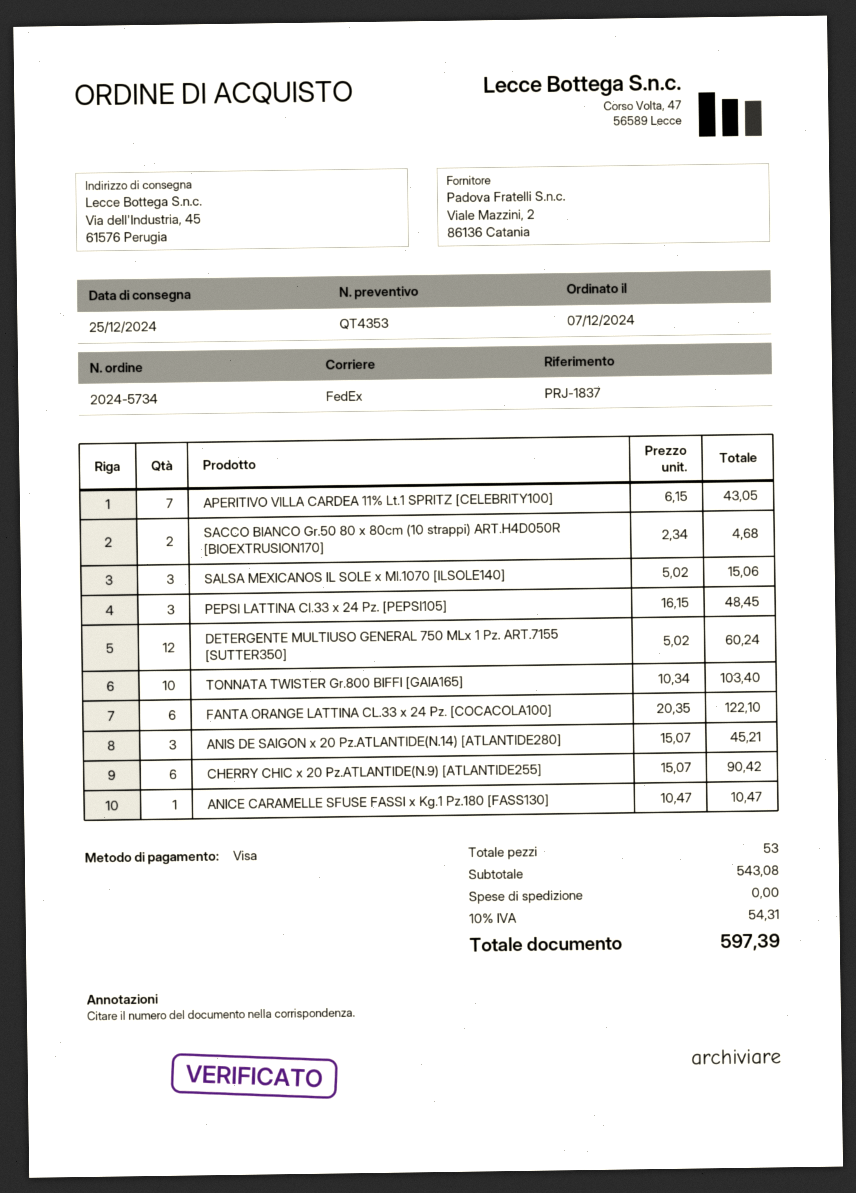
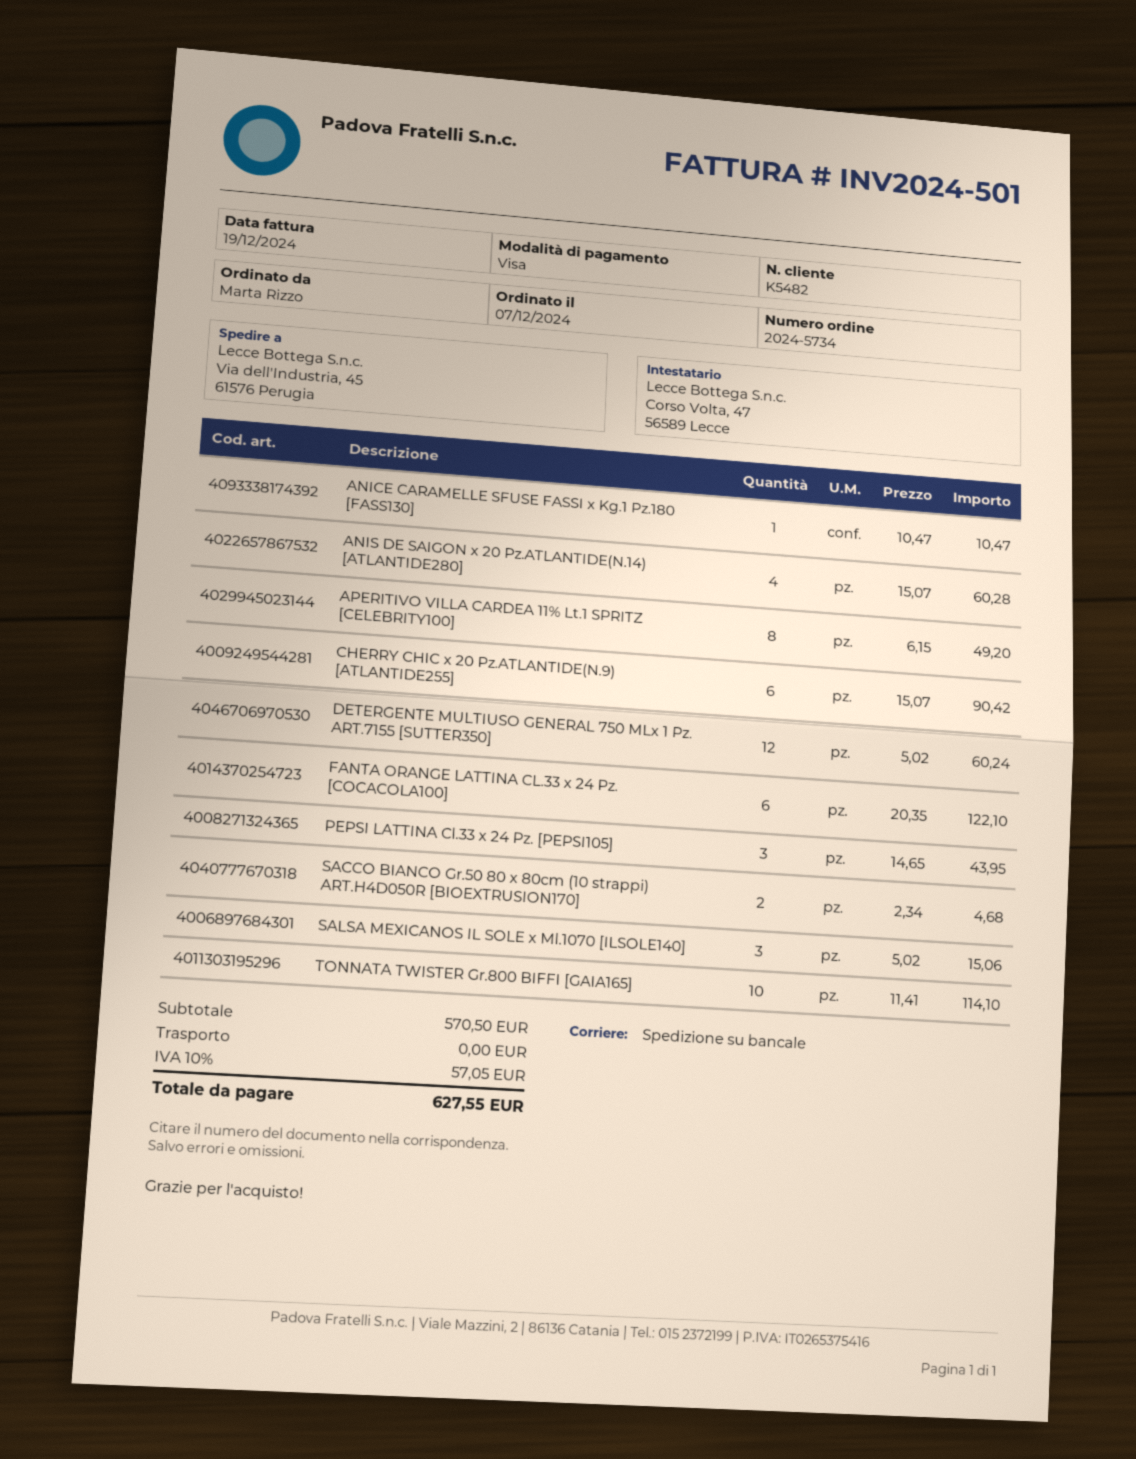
shipping method: FedEx -> pallet freight
APERITIVO VILLA CARDEA 11% Lt.1 SPRITZ [CELEBRITY100]: 7 x 6.15 = 43.05 -> 8 x 6.15 = 49.20
PEPSI LATTINA Cl.33 x 24 Pz. [PEPSI105]: 3 x 16.15 = 48.45 -> 3 x 14.65 = 43.95
TONNATA TWISTER Gr.800 BIFFI [GAIA165]: 10 x 10.34 = 103.40 -> 10 x 11.41 = 114.10
ANIS DE SAIGON x 20 Pz.ATLANTIDE(N.14) [ATLANTIDE280]: 3 x 15.07 = 45.21 -> 4 x 15.07 = 60.28
subtotal: 543.08 -> 570.50
tax: 10% = 54.31 -> 10% = 57.05
total: 597.39 -> 627.55

